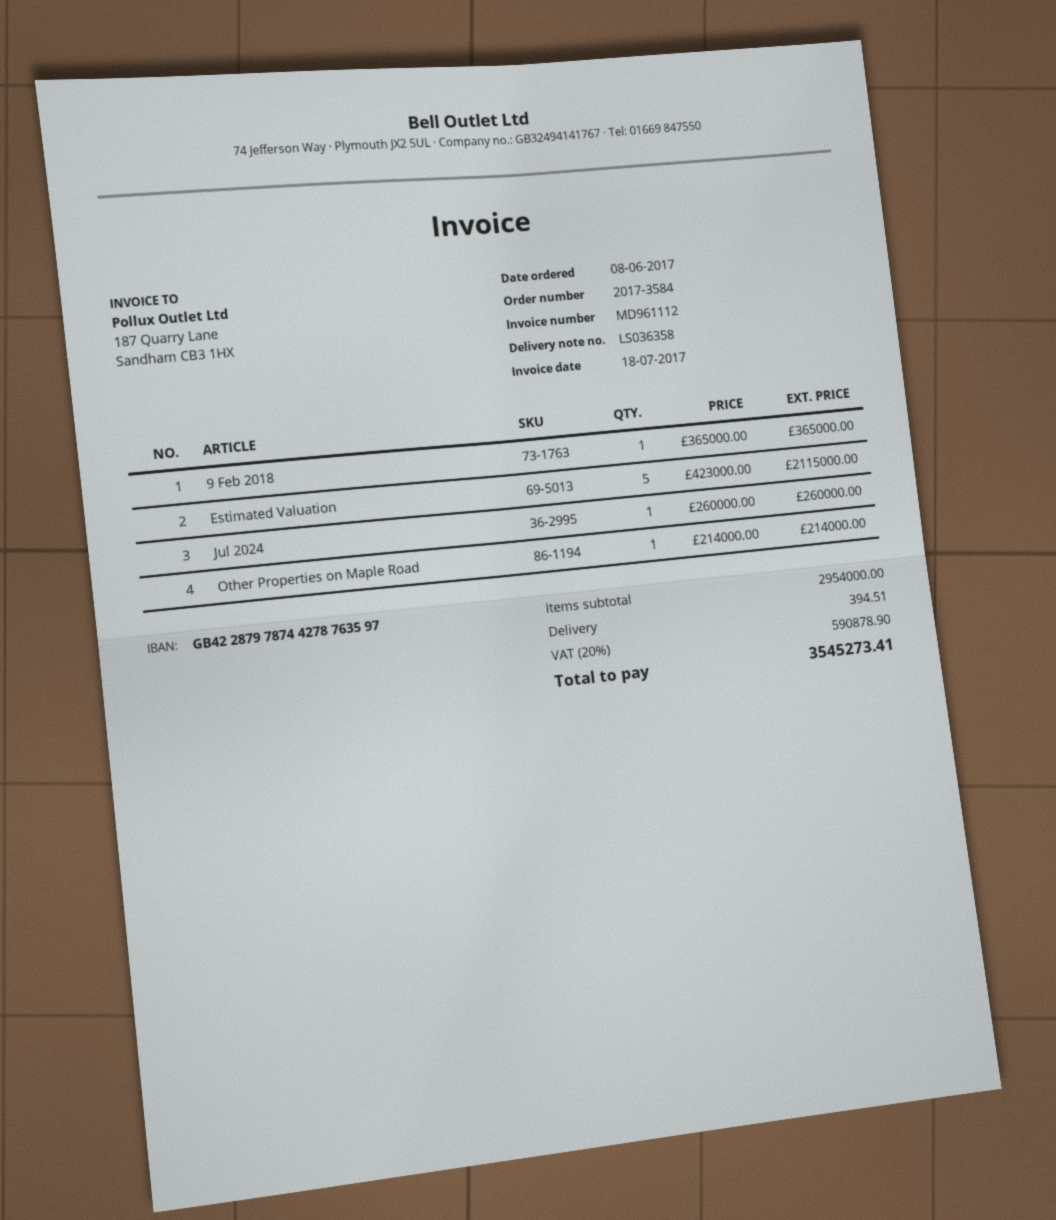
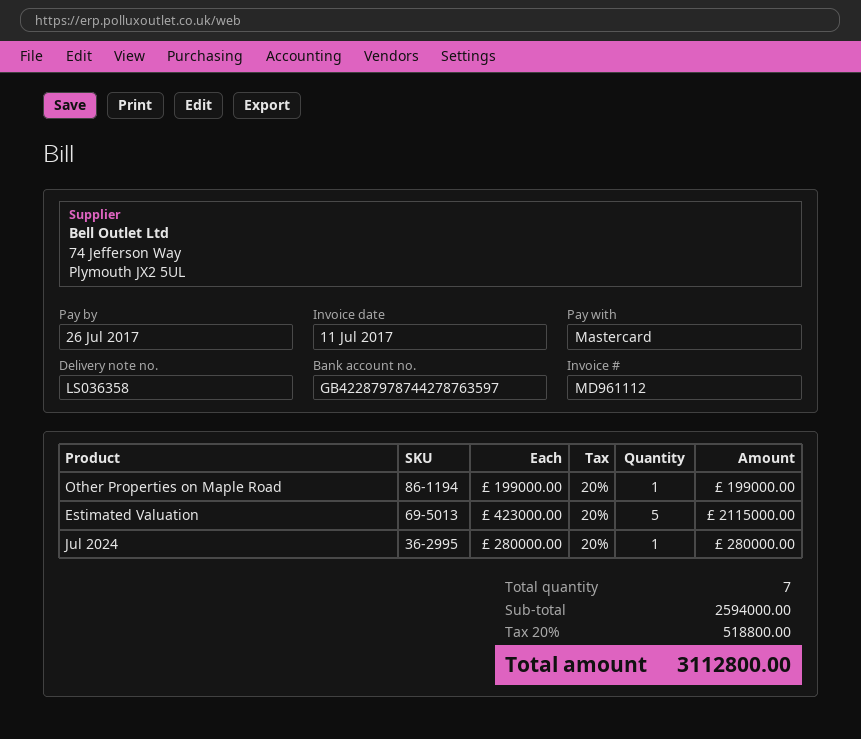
invoice date: 2017-07-18 -> 2017-07-11
9 Feb 2018: 1 x 365000.00 = 365000.00 -> none
Jul 2024: 1 x 260000.00 = 260000.00 -> 1 x 280000.00 = 280000.00
Other Properties on Maple Road: 1 x 214000.00 = 214000.00 -> 1 x 199000.00 = 199000.00
subtotal: 2954000.00 -> 2594000.00
shipping: 394.51 -> none
tax: 20% = 590878.90 -> 20% = 518800.00
total: 3545273.41 -> 3112800.00

